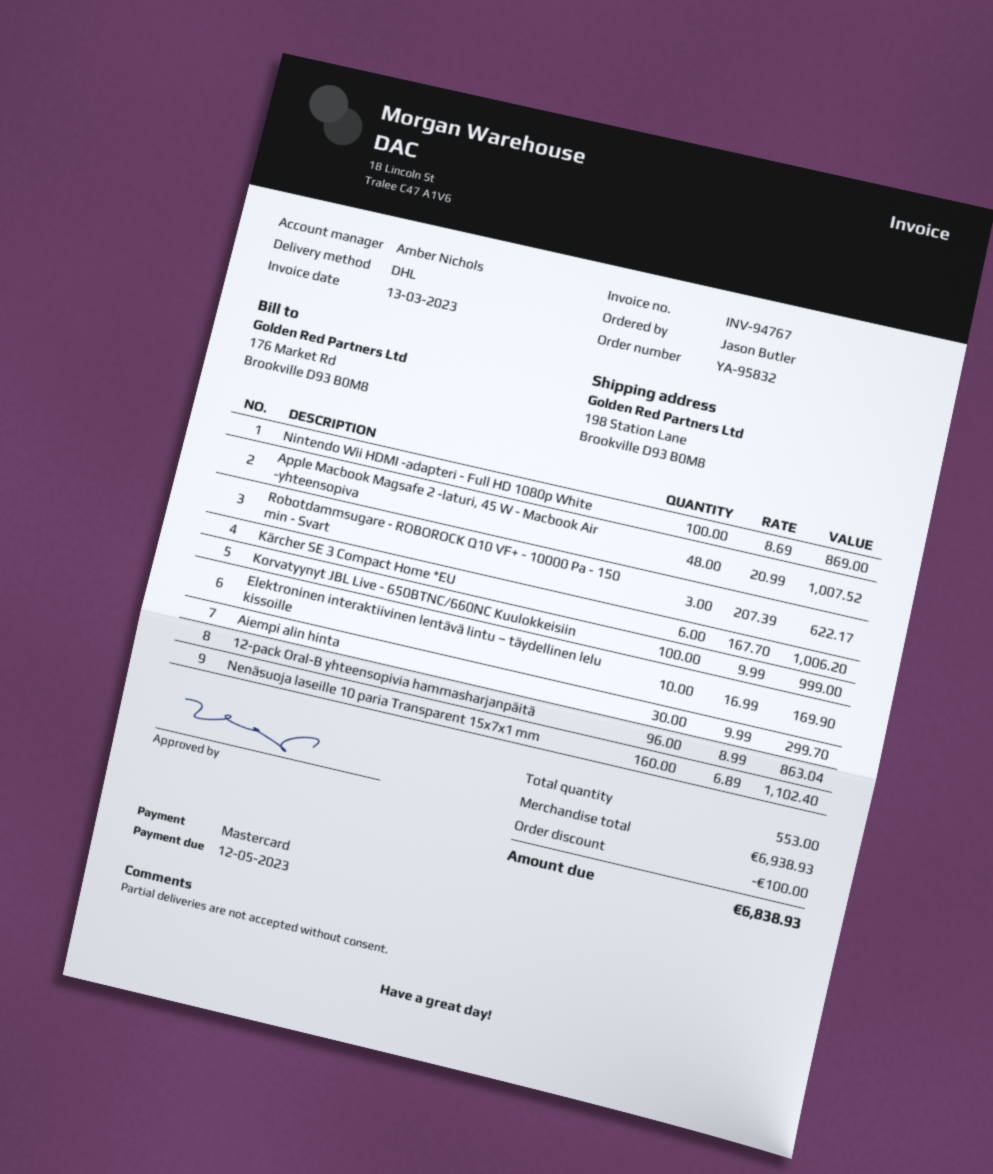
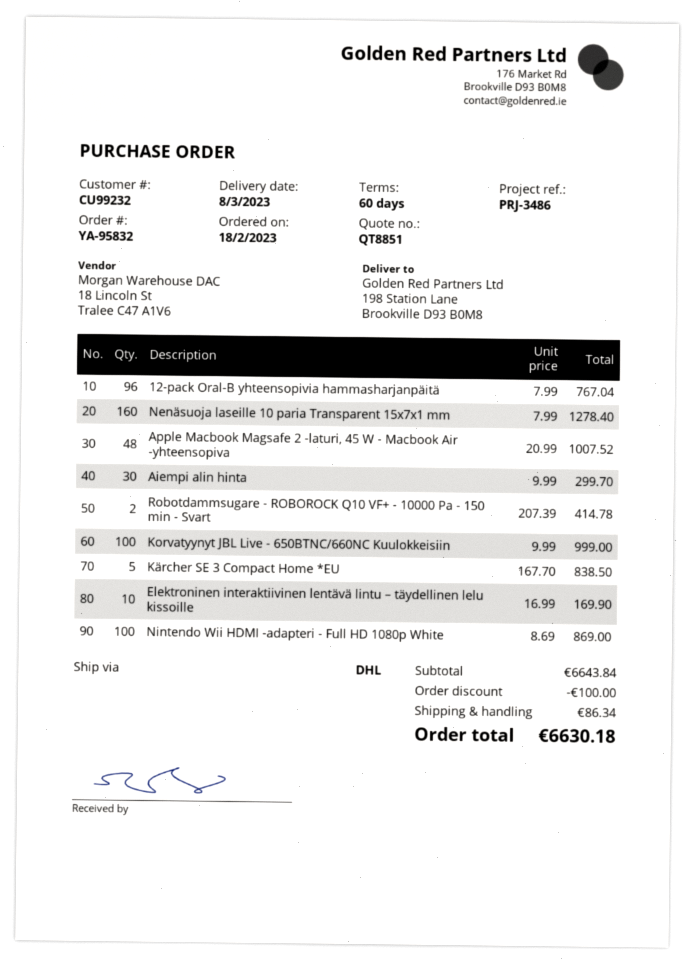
Robotdammsugare - ROBOROCK Q10 VF+ - 10000 Pa - 150 min - Svart: 3 x 207.39 = 622.17 -> 2 x 207.39 = 414.78
Kärcher SE 3 Compact Home *EU: 6 x 167.70 = 1006.20 -> 5 x 167.70 = 838.50
12-pack Oral-B yhteensopivia hammasharjanpäitä: 96 x 8.99 = 863.04 -> 96 x 7.99 = 767.04
Nenäsuoja laseille 10 paria Transparent 15x7x1 mm: 160 x 6.89 = 1102.40 -> 160 x 7.99 = 1278.40
subtotal: 6938.93 -> 6643.84
shipping: none -> 86.34
total: 6838.93 -> 6630.18

